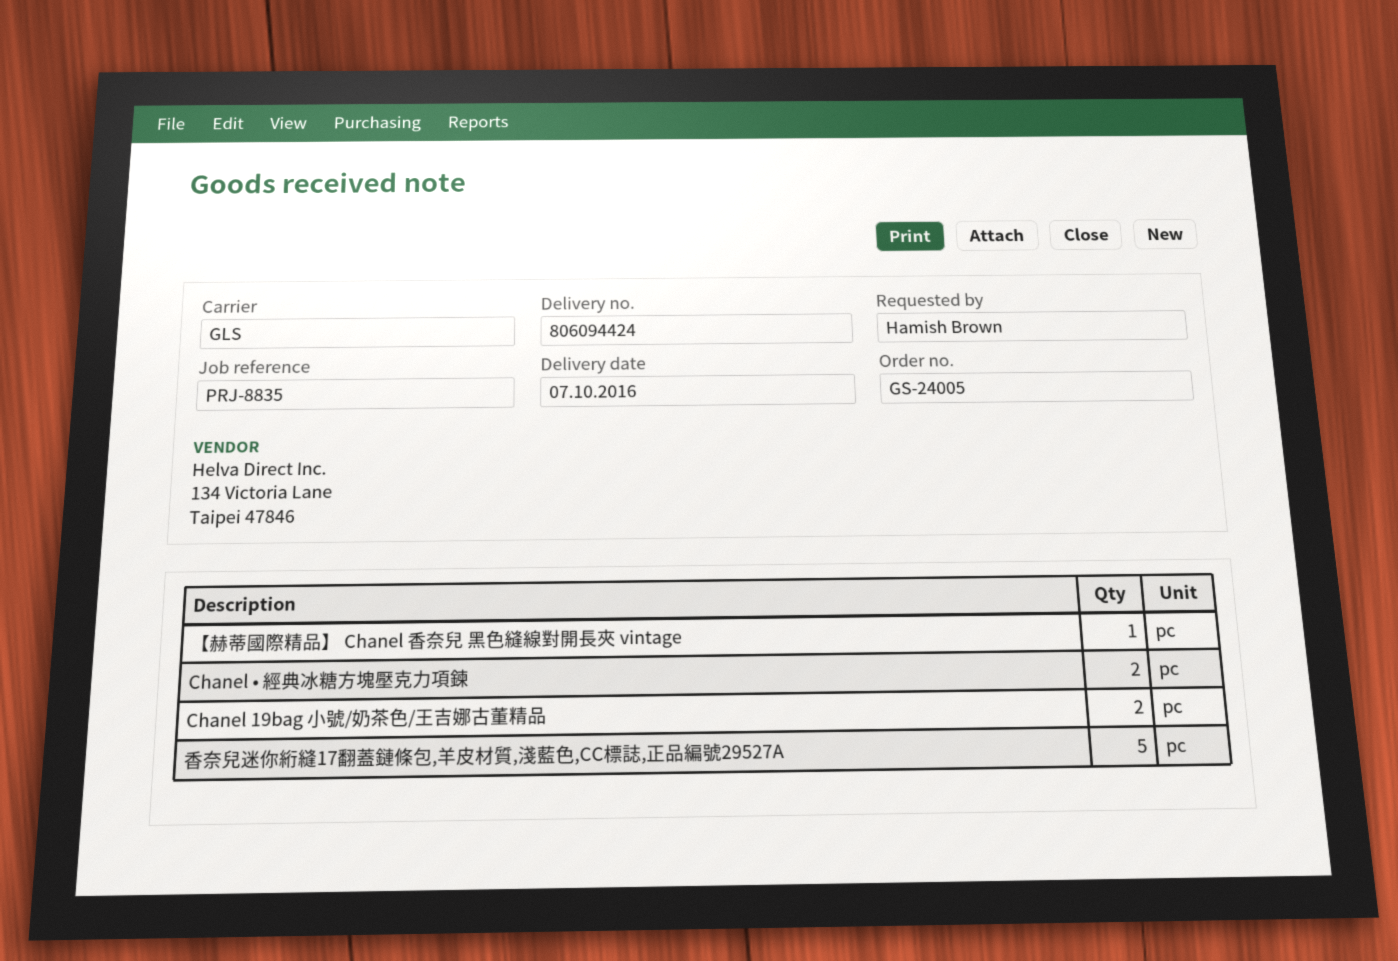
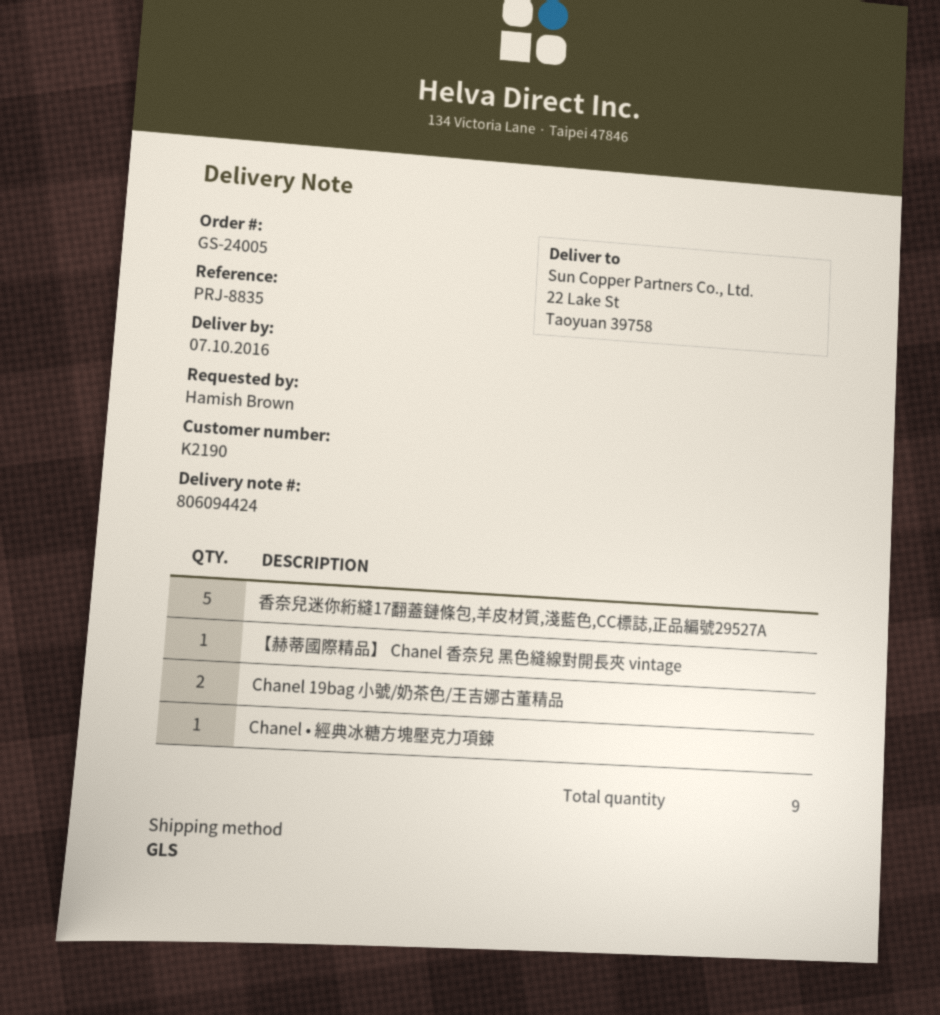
Chanel • 經典冰糖方塊壓克力項鍊: 2 -> 1

